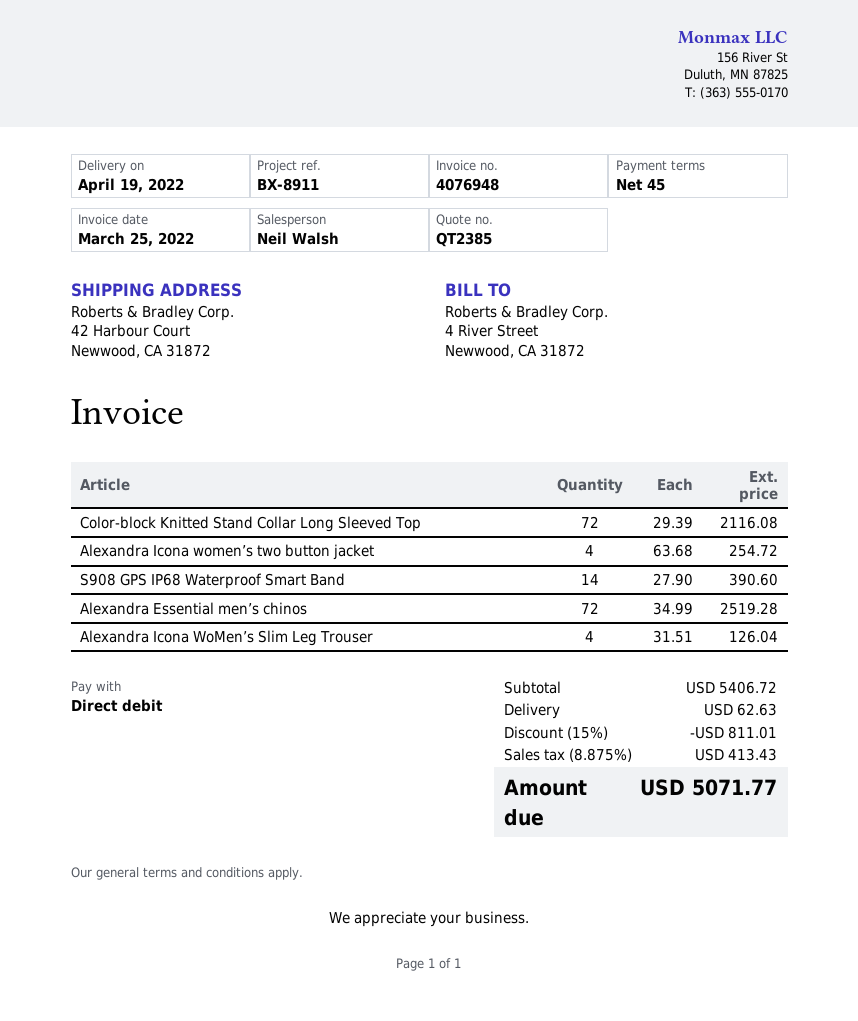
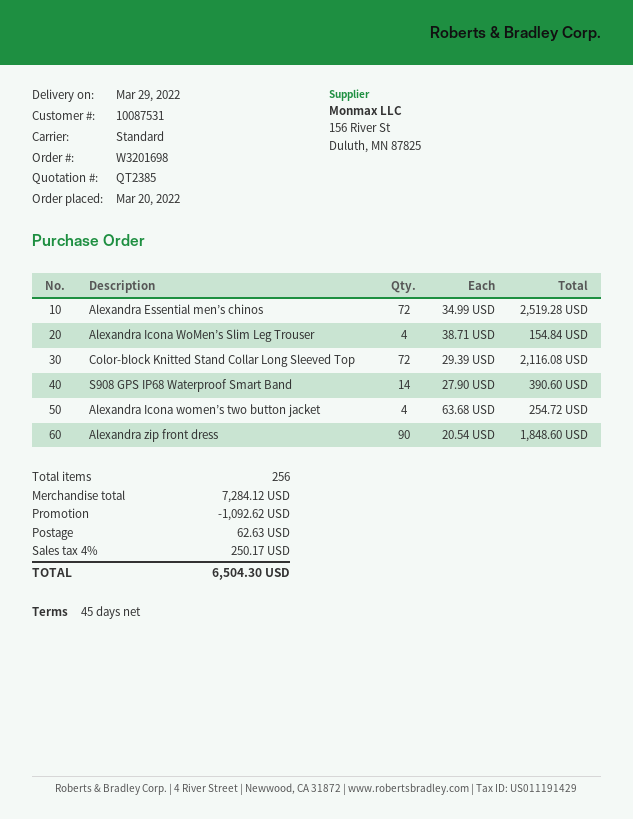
delivery date: 2022-04-19 -> 2022-03-29
Alexandra Icona WoMen’s Slim Leg Trouser: 4 x 31.51 = 126.04 -> 4 x 38.71 = 154.84
Alexandra zip front dress: none -> 90 x 20.54 = 1848.60
subtotal: 5406.72 -> 7284.12
discount: 811.01 -> 1092.62
tax: 8.875% = 413.43 -> 4% = 250.17
total: 5071.77 -> 6504.30

